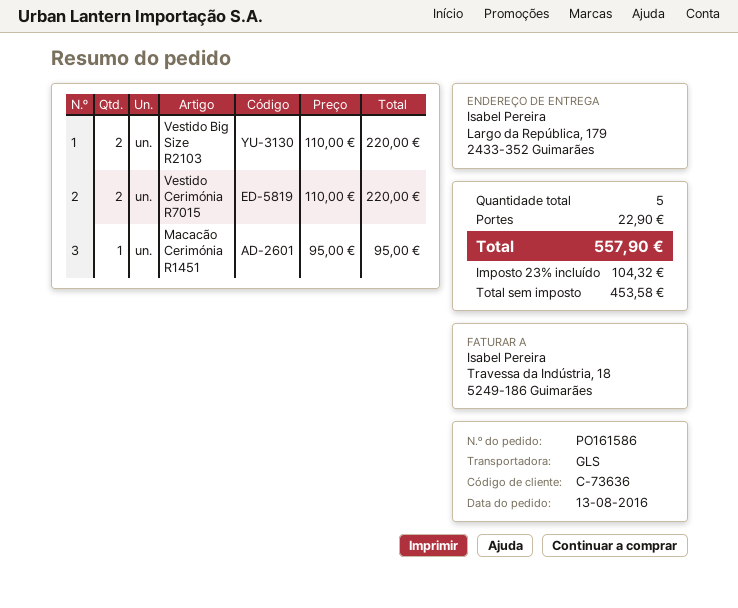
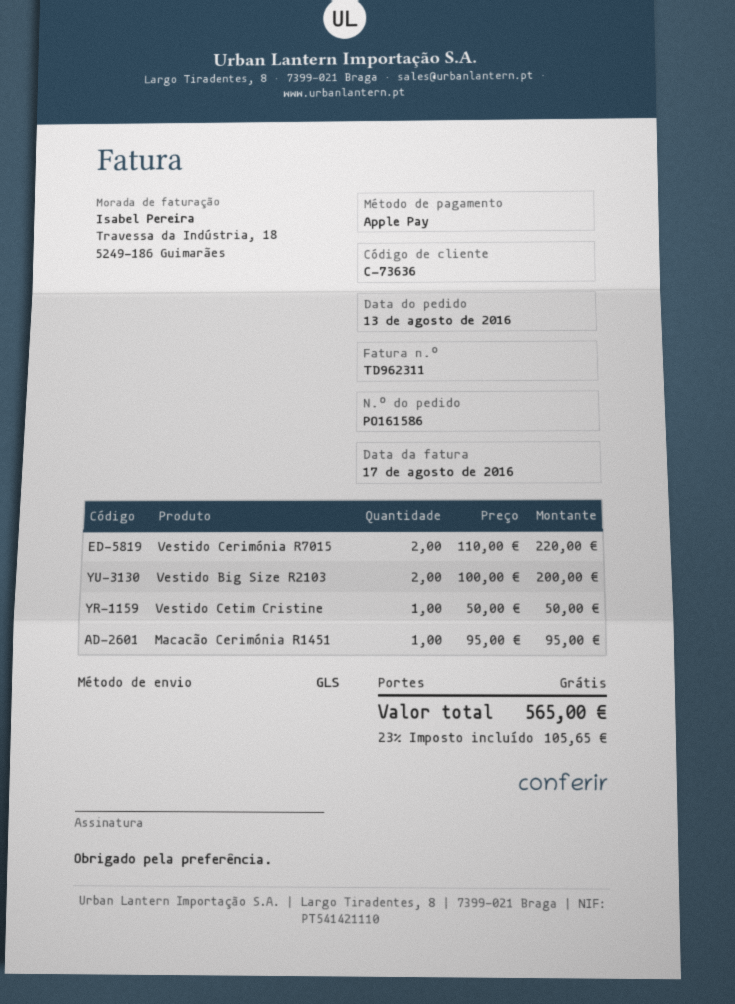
Vestido Big Size R2103: 2 x 110.00 = 220.00 -> 2 x 100.00 = 200.00
Vestido Cetim Cristine: none -> 1 x 50.00 = 50.00
shipping: 22.90 -> 0.00
tax: 23% = 104.32 -> 23% = 105.65
total: 557.90 -> 565.00

